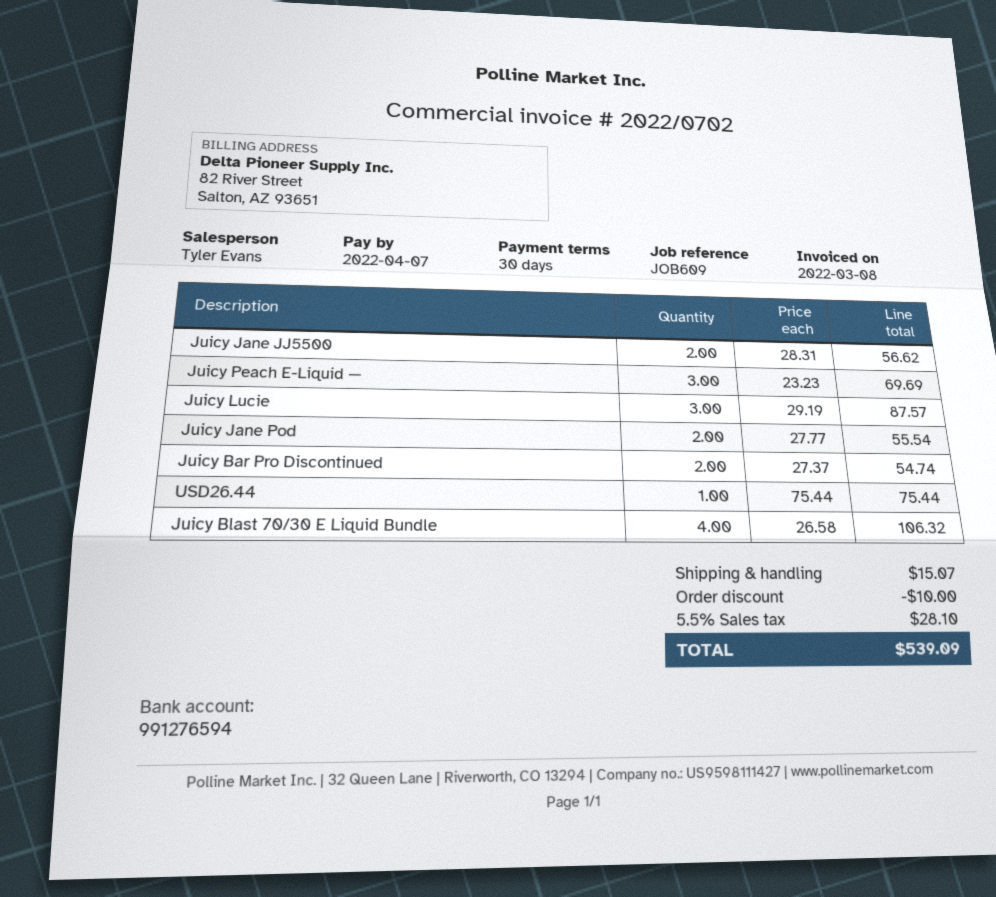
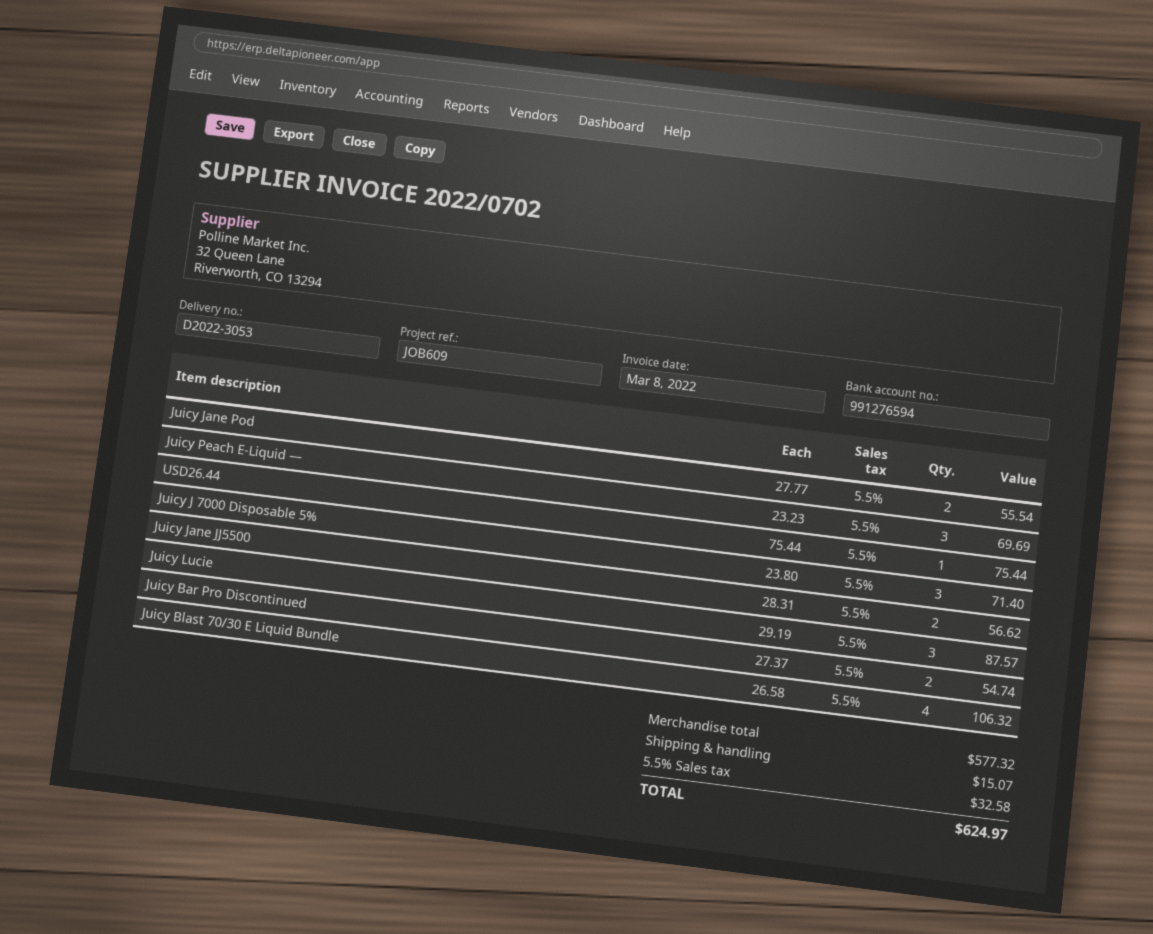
Juicy J 7000 Disposable 5%: none -> 3 x 23.80 = 71.40
discount: 10.00 -> none
tax: 5.5% = 28.10 -> 5.5% = 32.58
total: 539.09 -> 624.97

